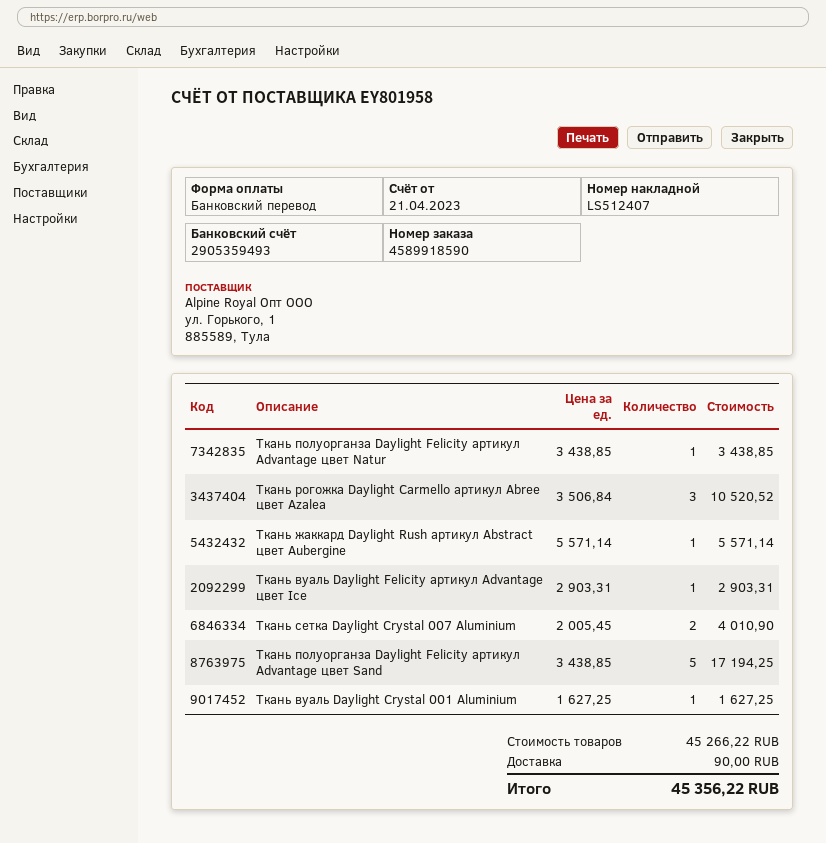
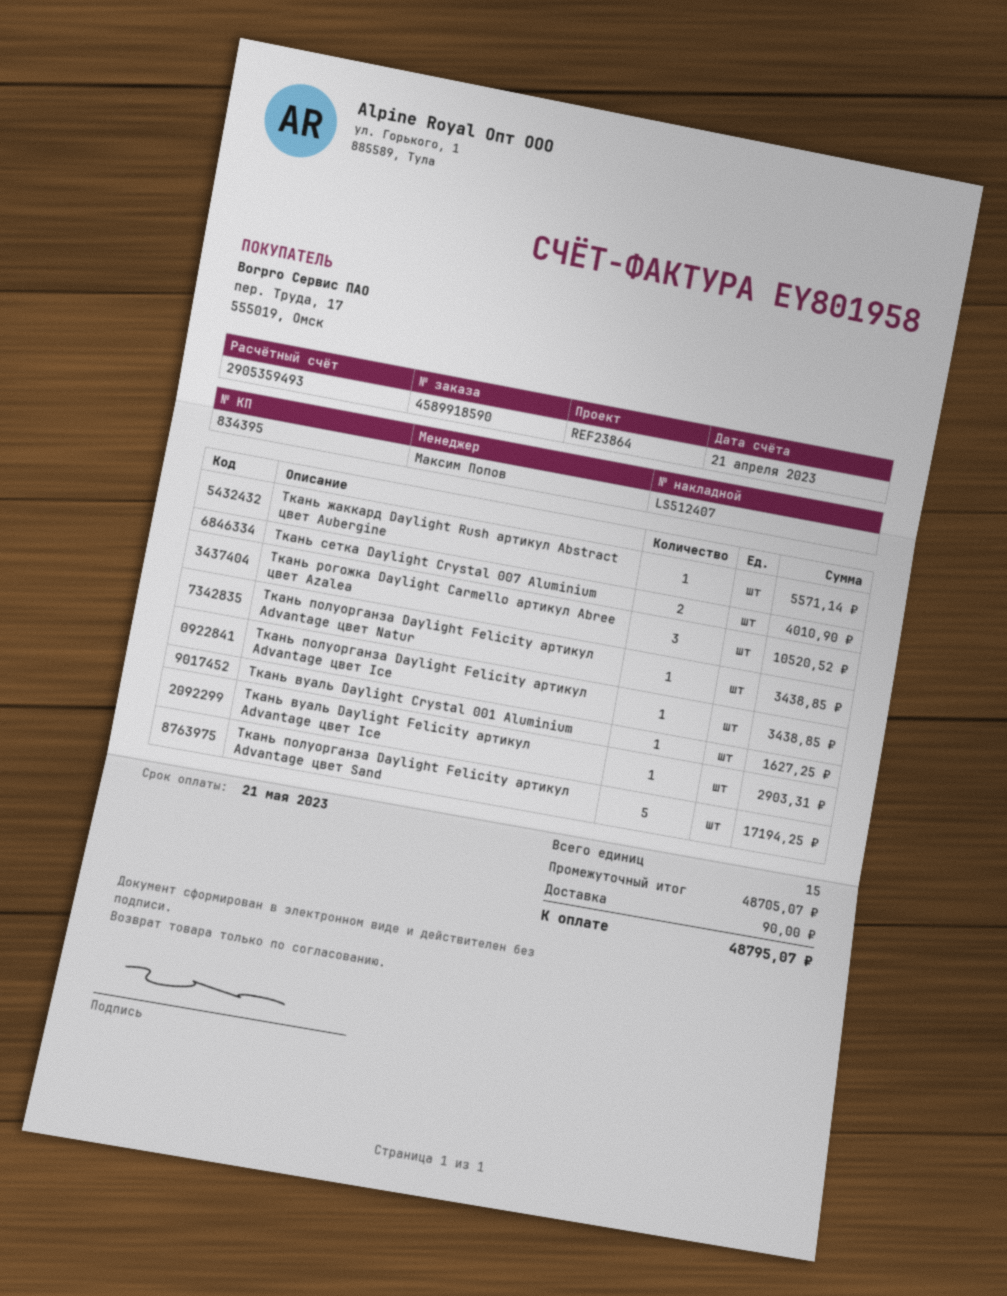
Ткань полуорганза Daylight Felicity артикул Advantage цвет Ice: none -> 1 for 3438.85
subtotal: 45266.22 -> 48705.07
total: 45356.22 -> 48795.07

